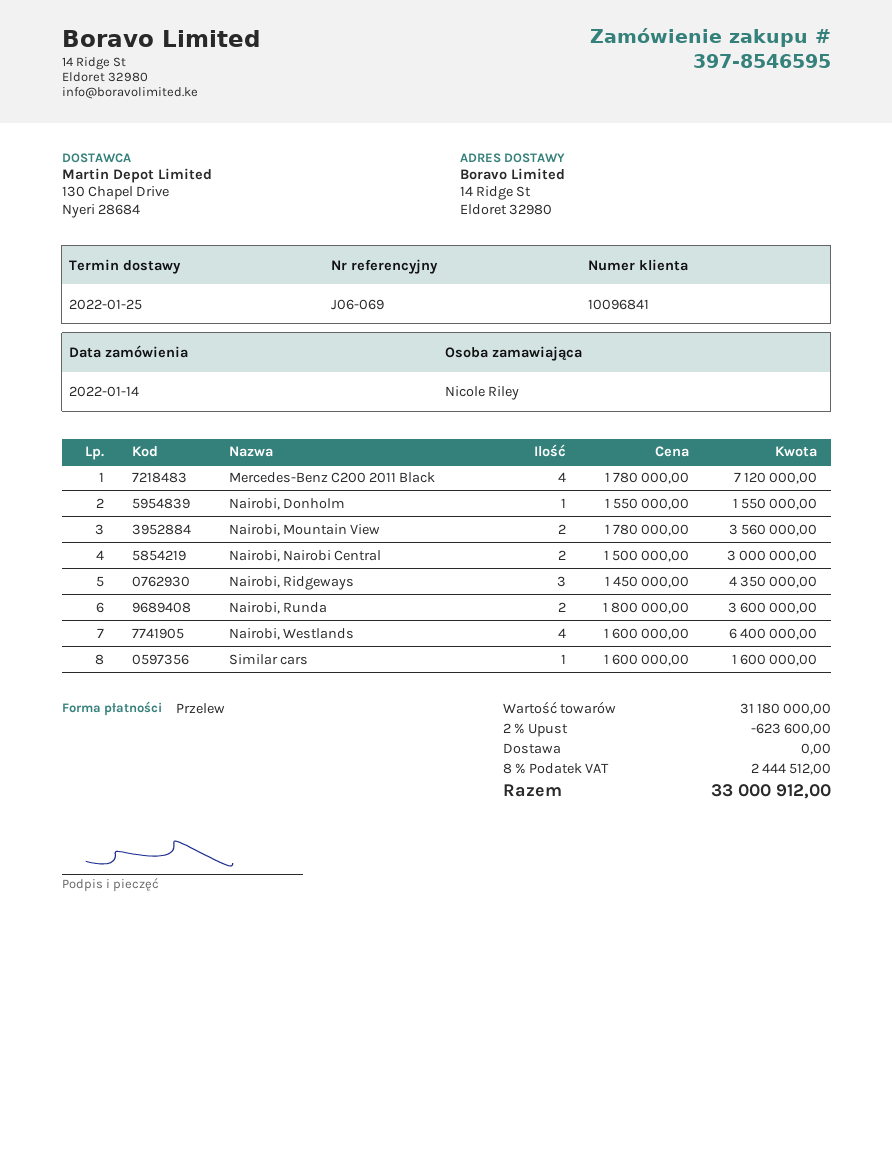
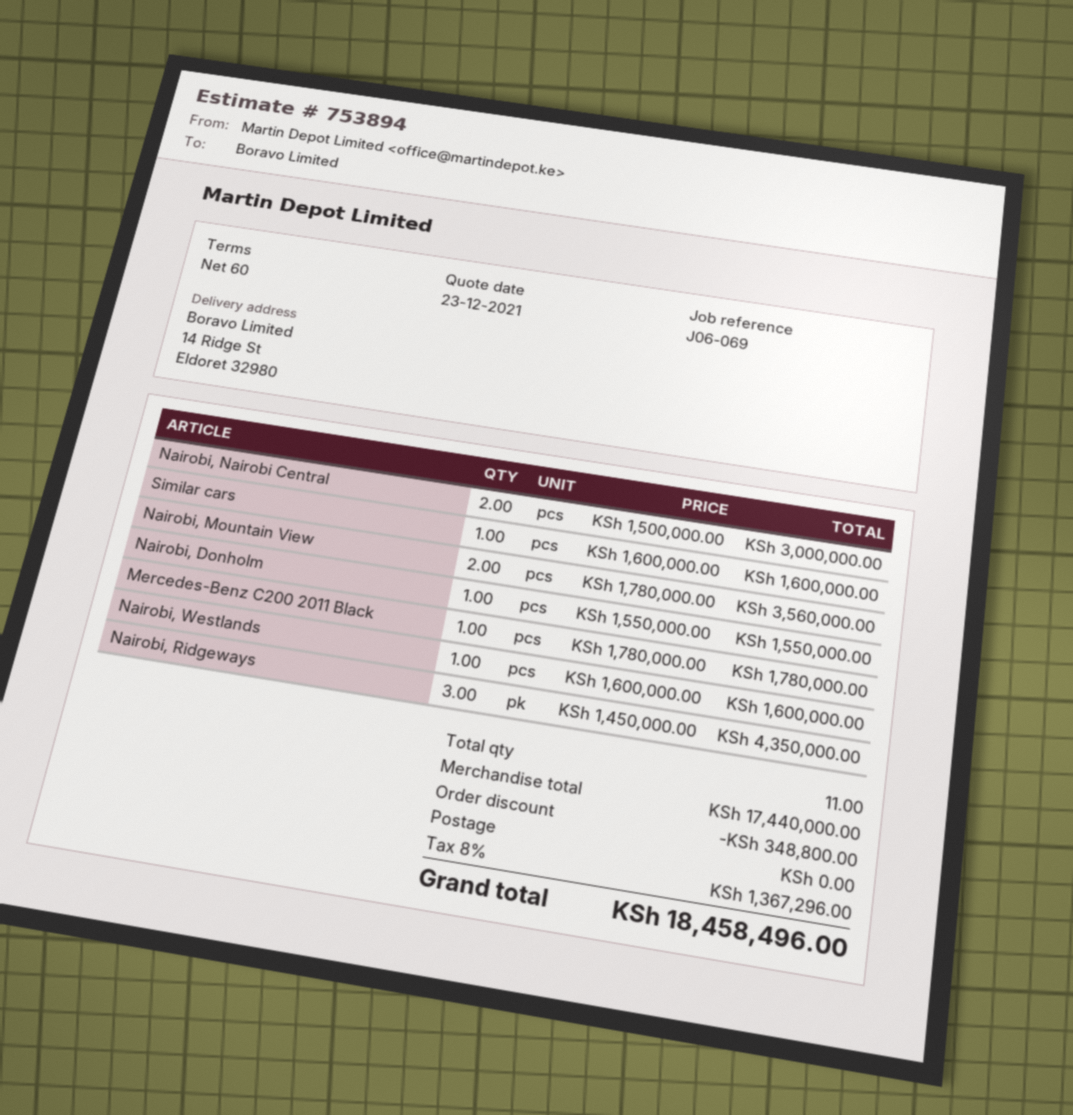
Mercedes-Benz C200 2011 Black: 4 x 1780000.00 = 7120000.00 -> 1 x 1780000.00 = 1780000.00
Nairobi, Runda: 2 x 1800000.00 = 3600000.00 -> none
Nairobi, Westlands: 4 x 1600000.00 = 6400000.00 -> 1 x 1600000.00 = 1600000.00
subtotal: 31180000.00 -> 17440000.00
discount: 623600.00 -> 348800.00
tax: 8% = 2444512.00 -> 8% = 1367296.00
total: 33000912.00 -> 18458496.00

